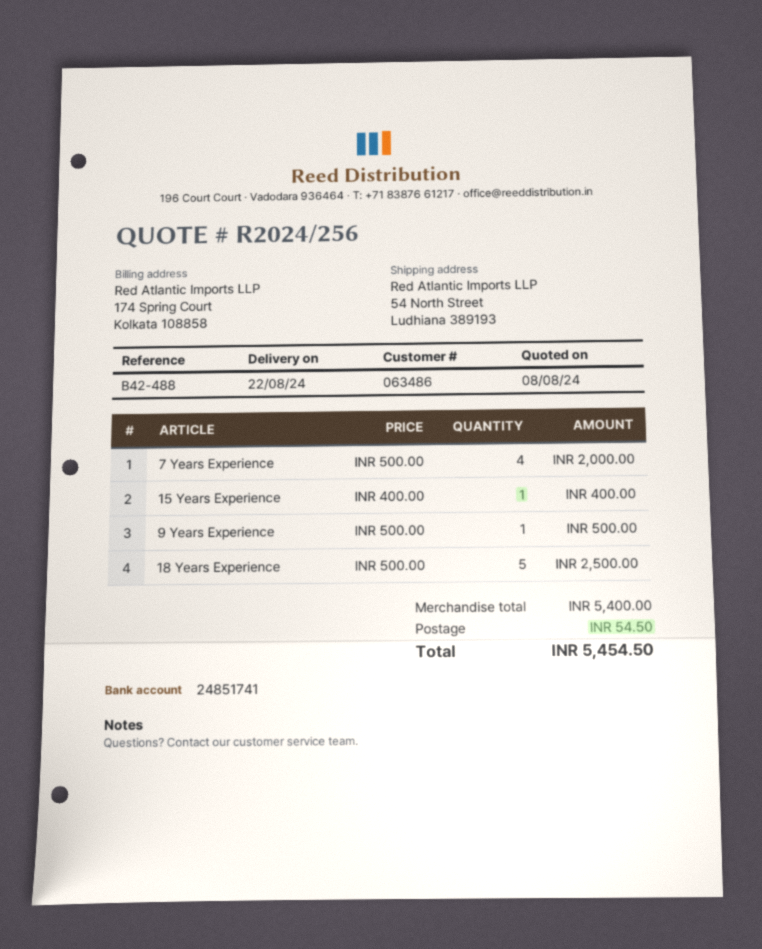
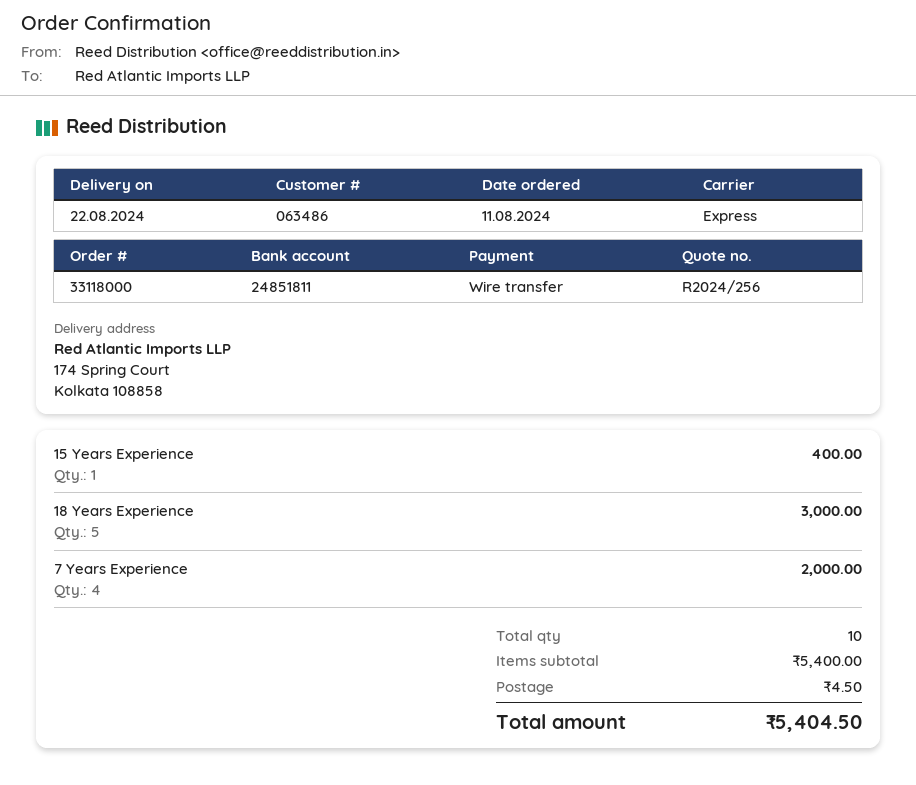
bank account: 24851741 -> 24851811
ship to: 54 North Street, Ludhiana 389193 -> 174 Spring Court, Kolkata 108858
9 Years Experience: 1 for 500.00 -> none
18 Years Experience: 5 for 2500.00 -> 5 for 3000.00
shipping: 54.50 -> 4.50
total: 5454.50 -> 5404.50

